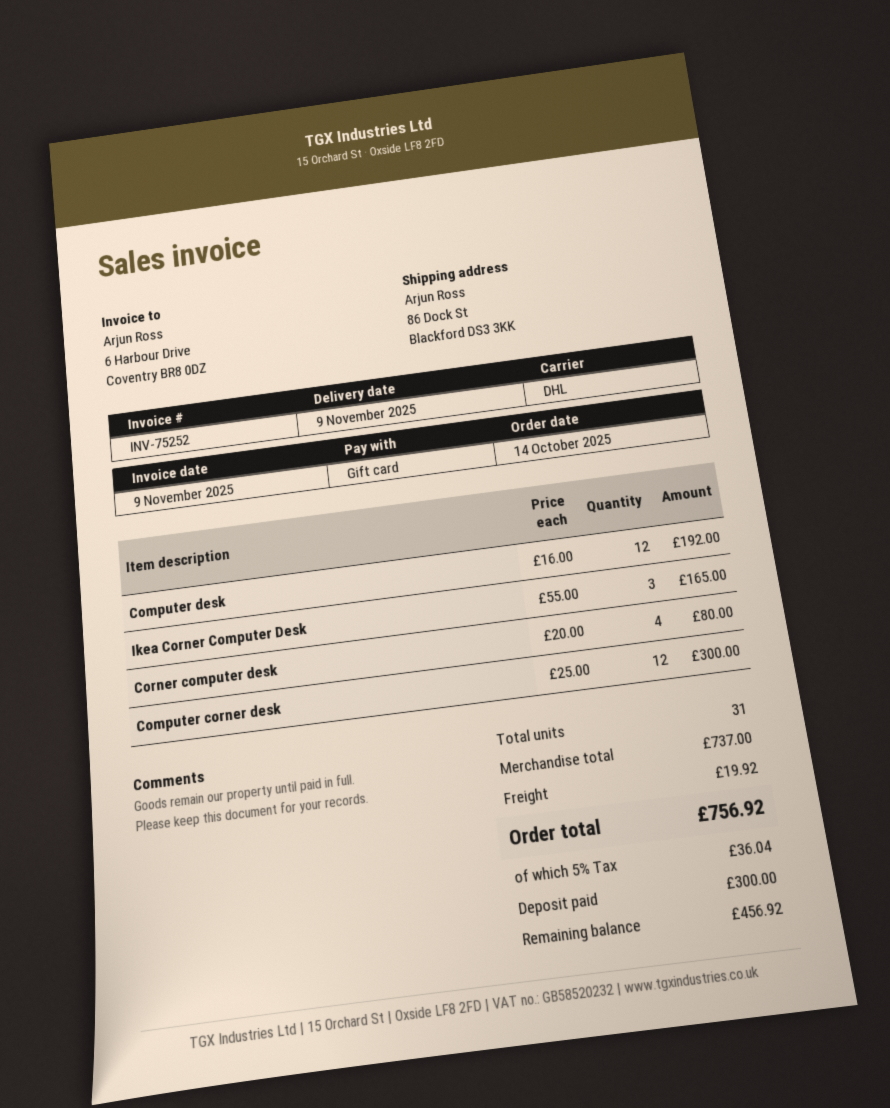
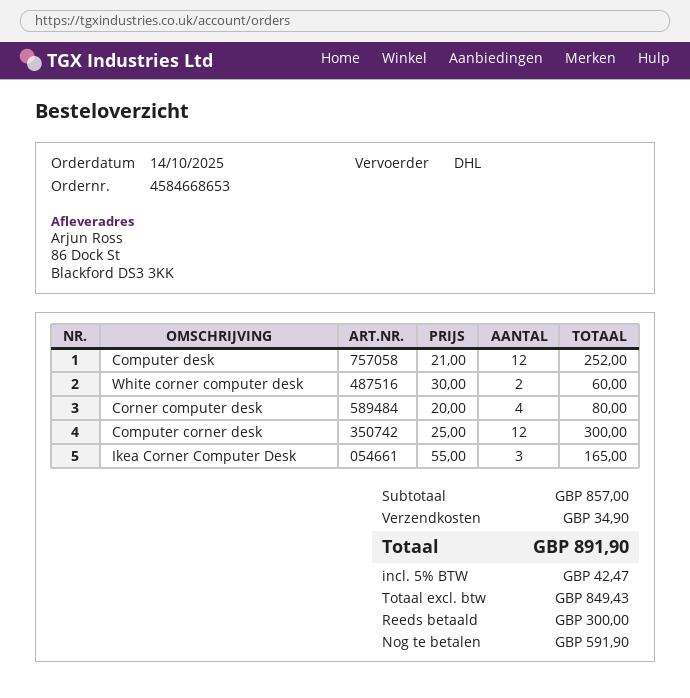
Computer desk: 12 x 16.00 = 192.00 -> 12 x 21.00 = 252.00
White corner computer desk: none -> 2 x 30.00 = 60.00
subtotal: 737.00 -> 857.00
shipping: 19.92 -> 34.90
tax: 5% = 36.04 -> 5% = 42.47
total: 756.92 -> 891.90
balance: 456.92 -> 591.90

